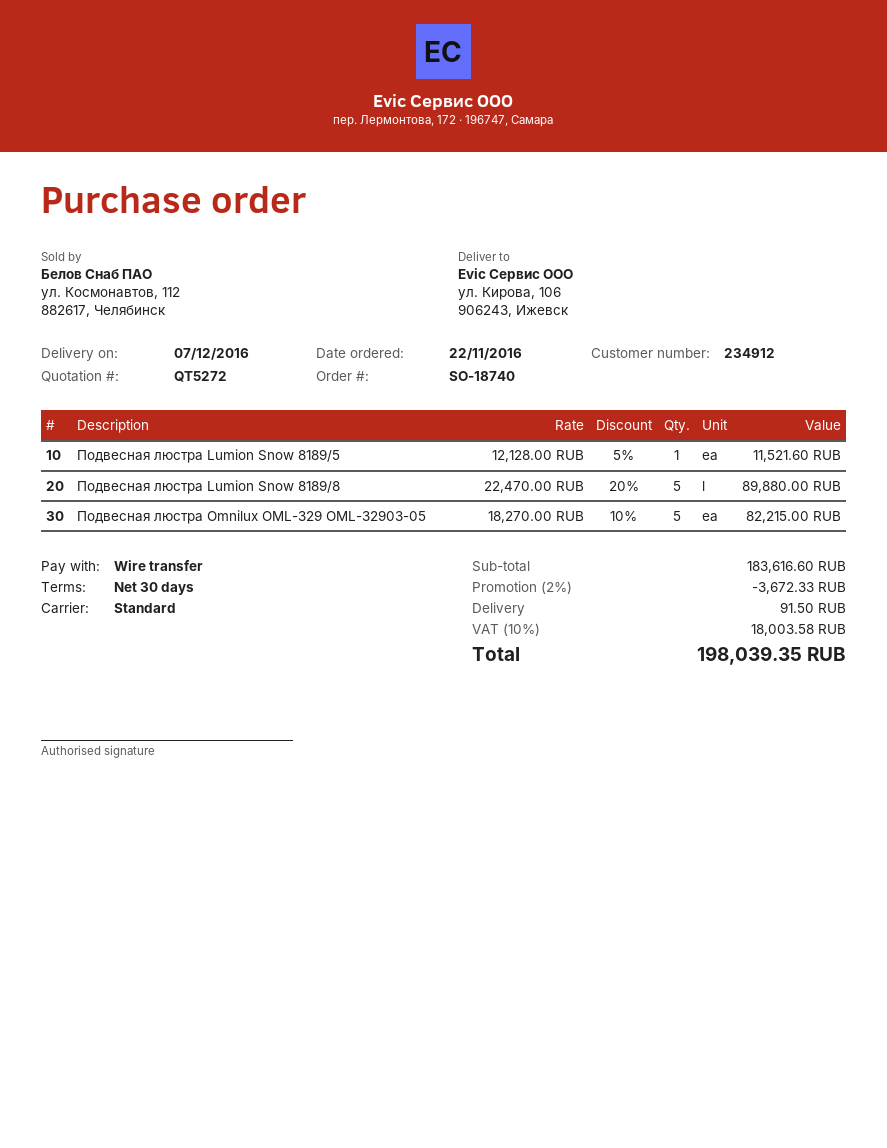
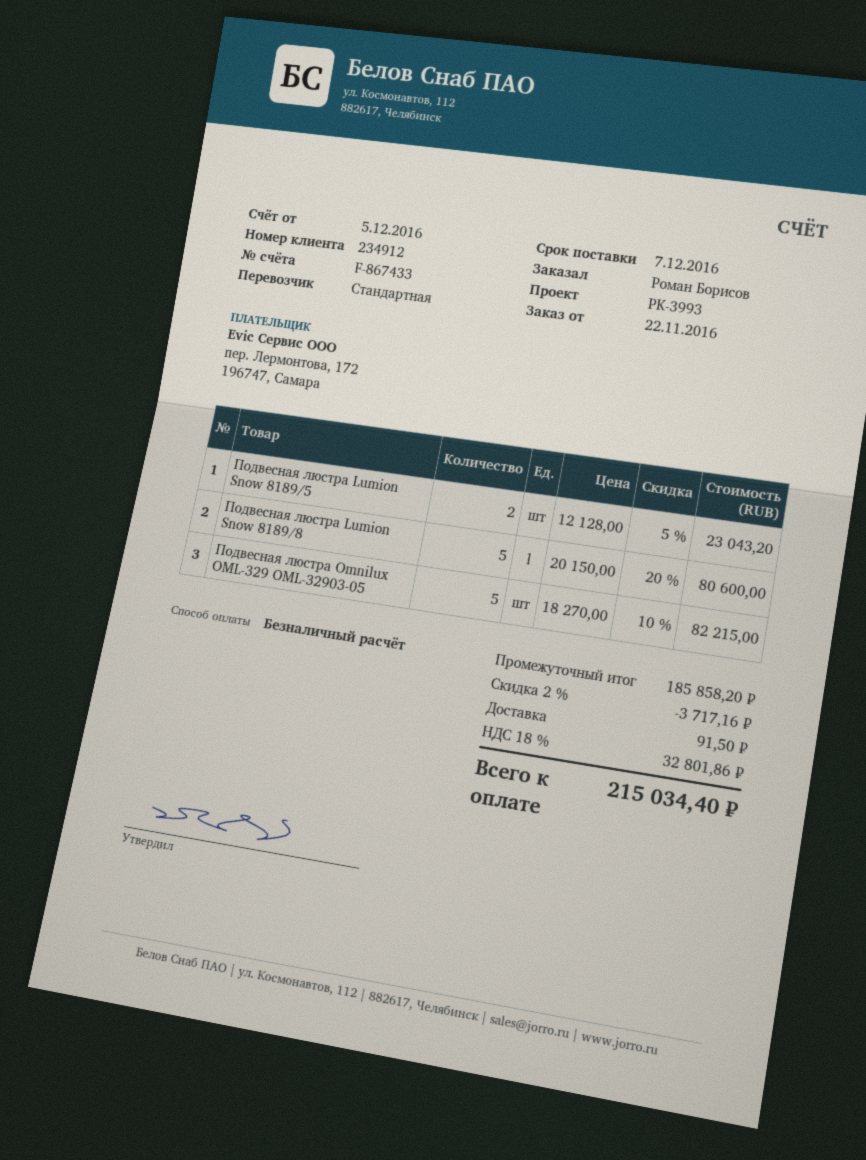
Подвесная люстра Lumion Snow 8189/5: 1 x 12128.00 - 5% = 11521.60 -> 2 x 12128.00 - 5% = 23043.20
Подвесная люстра Lumion Snow 8189/8: 5 x 22470.00 - 20% = 89880.00 -> 5 x 20150.00 - 20% = 80600.00
subtotal: 183616.60 -> 185858.20
discount: 2% = 3672.33 -> 2% = 3717.16
tax: 10% = 18003.58 -> 18% = 32801.86
total: 198039.35 -> 215034.40

